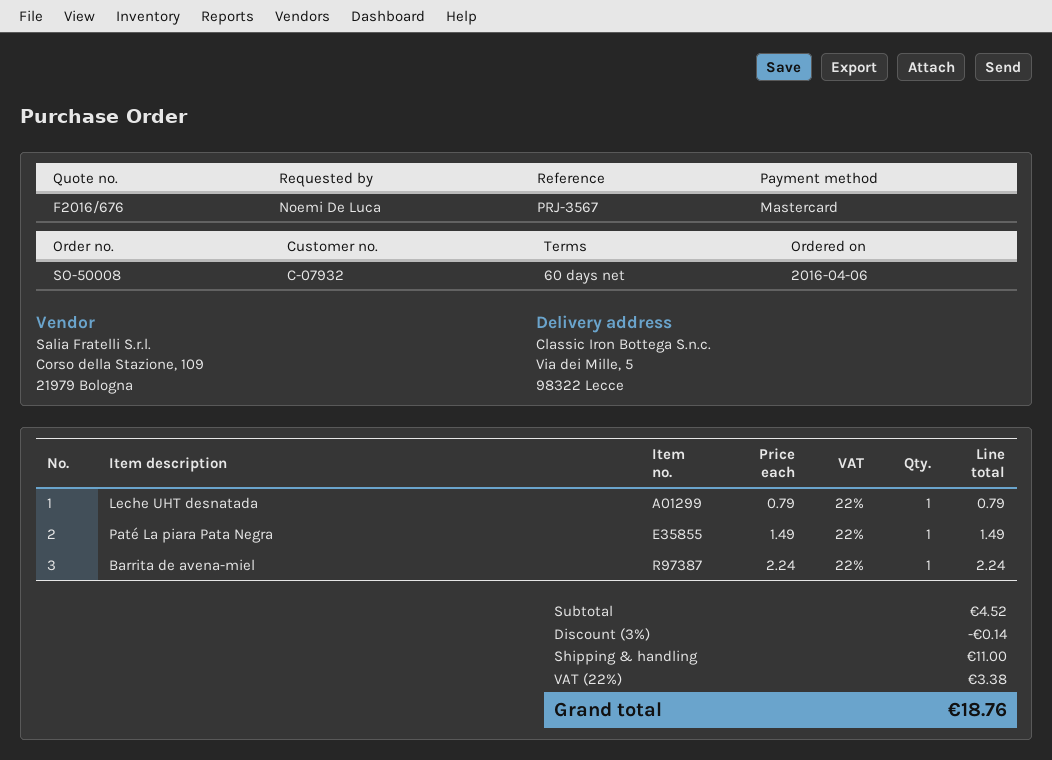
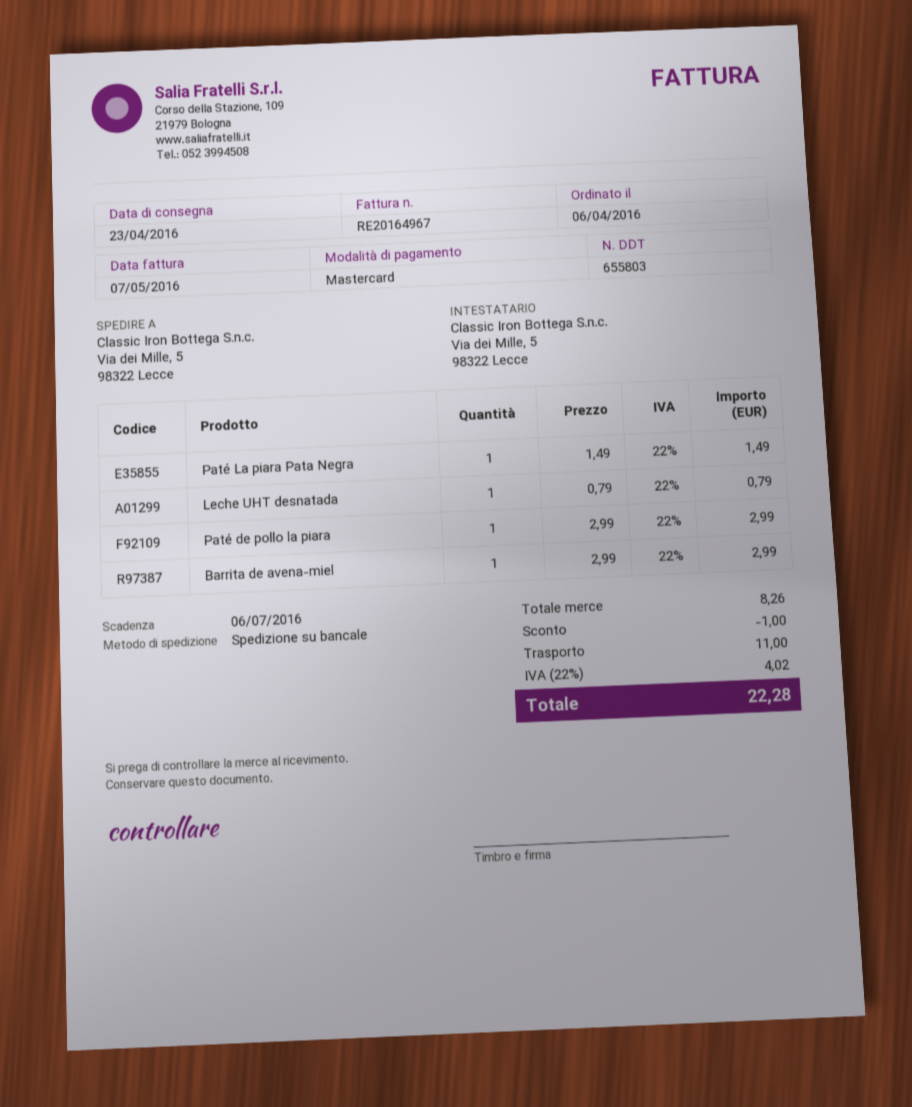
Barrita de avena-miel: 1 x 2.24 = 2.24 -> 1 x 2.99 = 2.99
Paté de pollo la piara: none -> 1 x 2.99 = 2.99
subtotal: 4.52 -> 8.26
discount: 0.14 -> 1.00
tax: 22% = 3.38 -> 22% = 4.02
total: 18.76 -> 22.28

